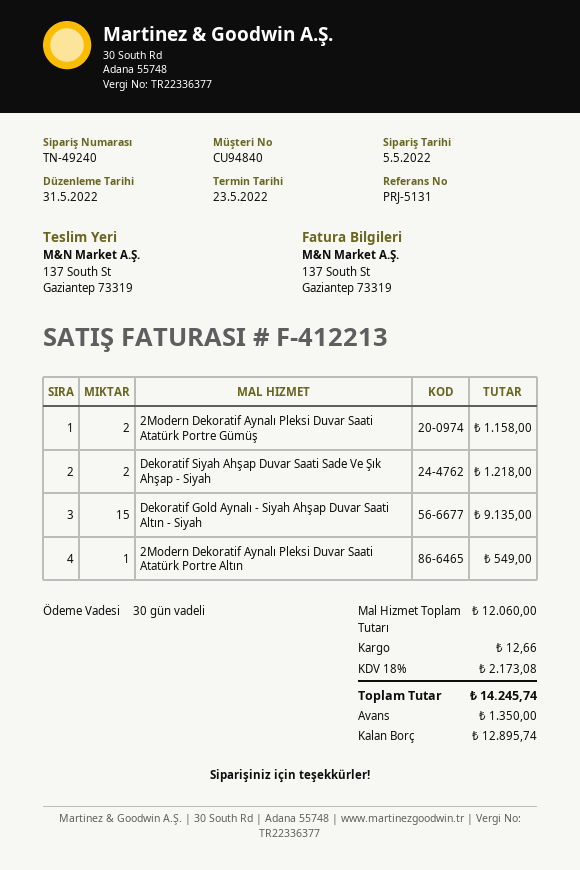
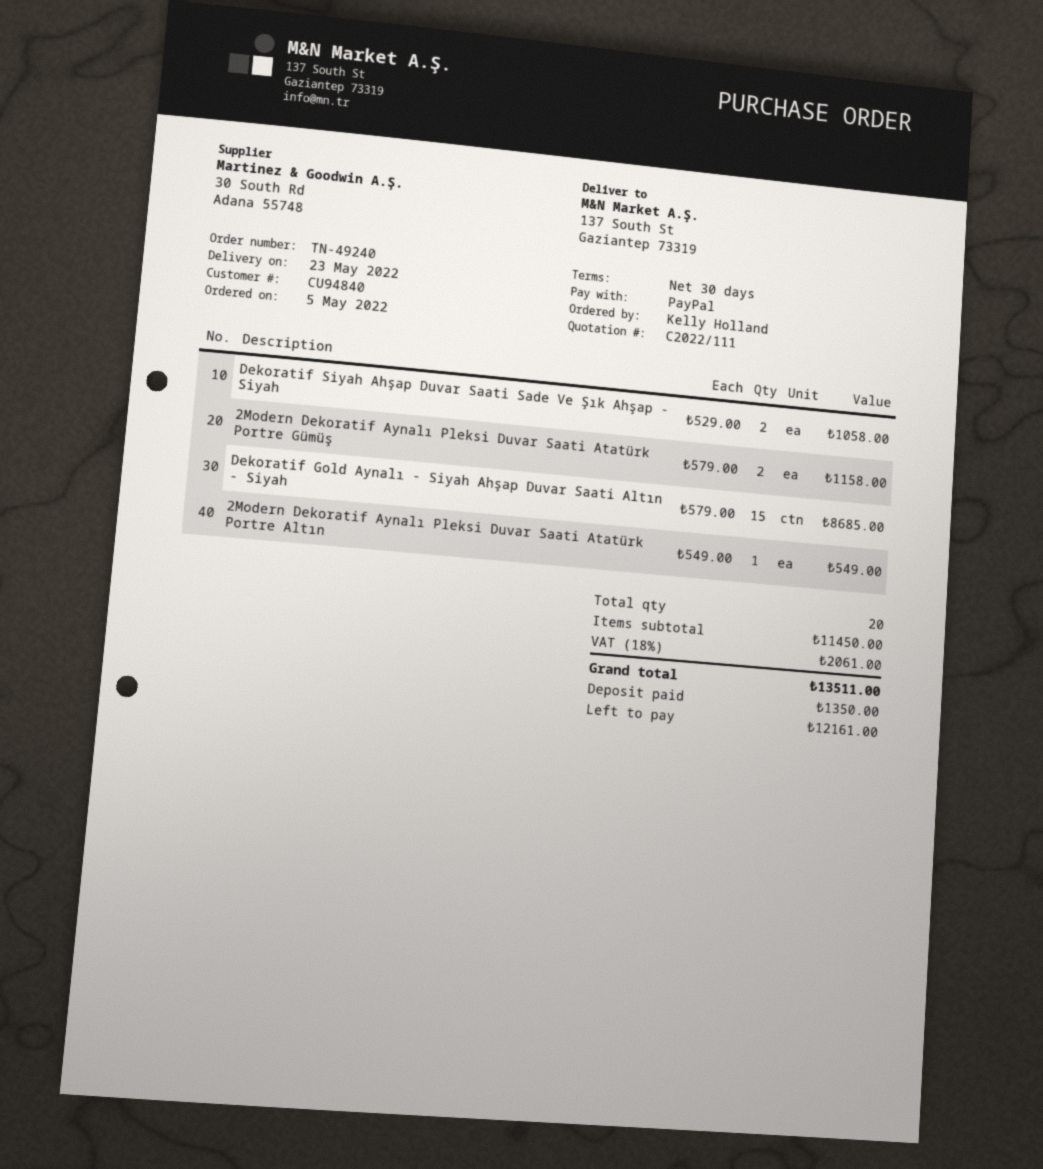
Dekoratif Siyah Ahşap Duvar Saati Sade Ve Şık Ahşap - Siyah: 2 for 1218.00 -> 2 for 1058.00
Dekoratif Gold Aynalı - Siyah Ahşap Duvar Saati Altın - Siyah: 15 for 9135.00 -> 15 for 8685.00
subtotal: 12060.00 -> 11450.00
shipping: 12.66 -> none
tax: 18% = 2173.08 -> 18% = 2061.00
total: 14245.74 -> 13511.00
balance: 12895.74 -> 12161.00

